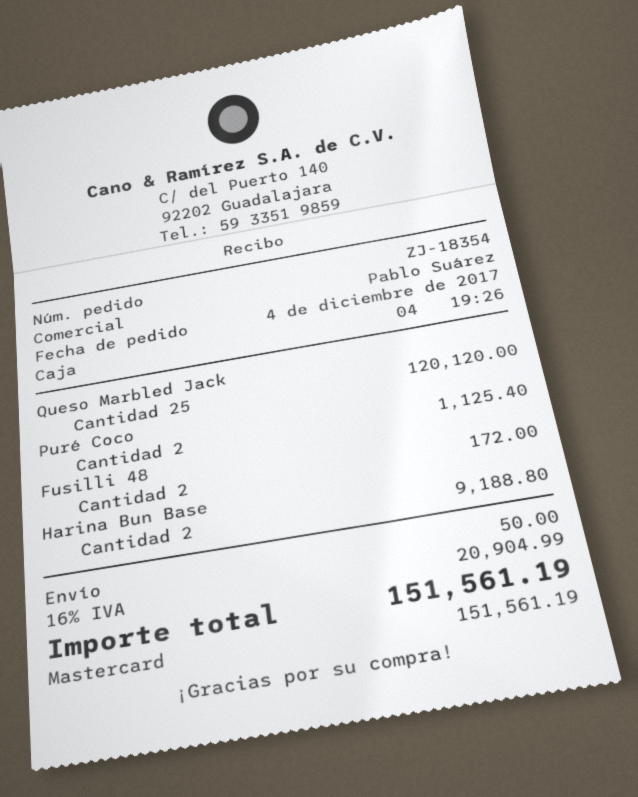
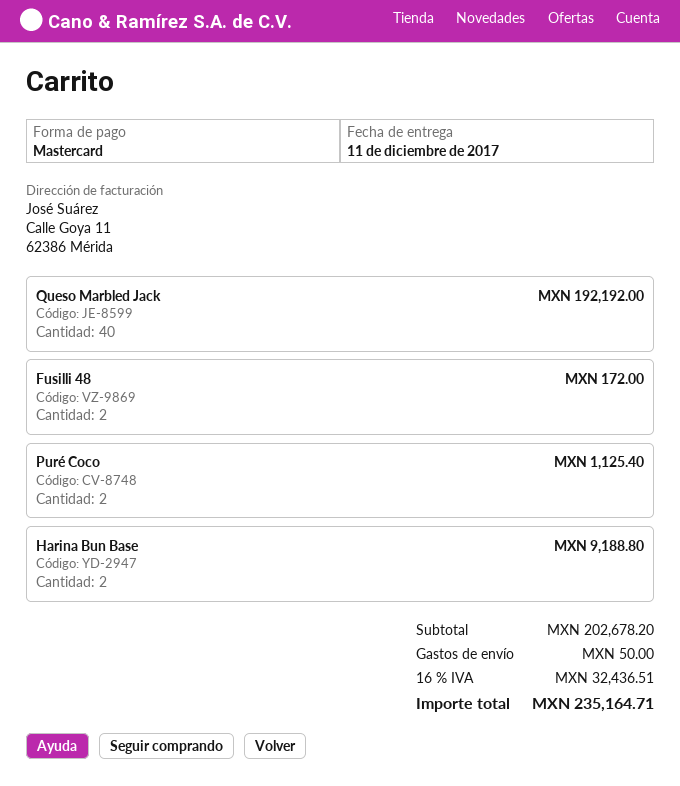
Queso Marbled Jack: 25 for 120120.00 -> 40 for 192192.00
tax: 16% = 20904.99 -> 16% = 32436.51
total: 151561.19 -> 235164.71

